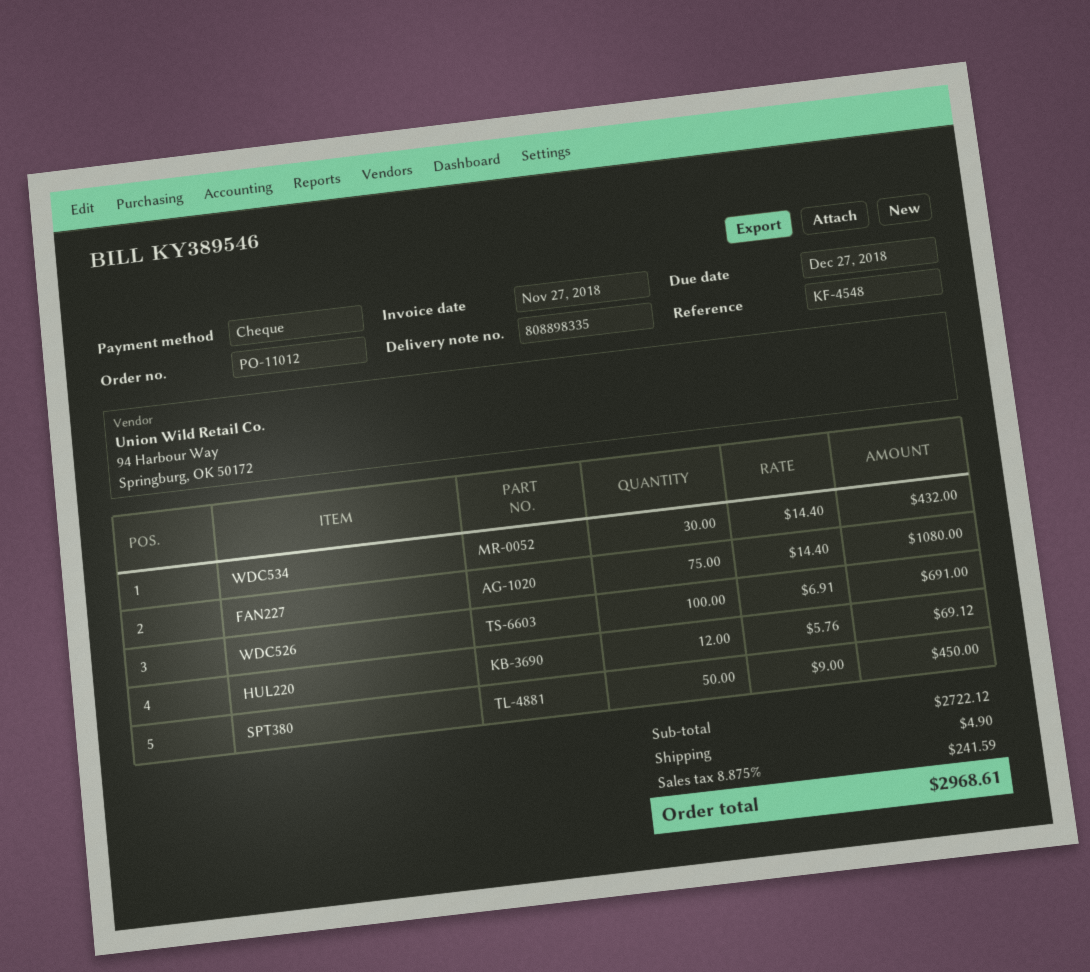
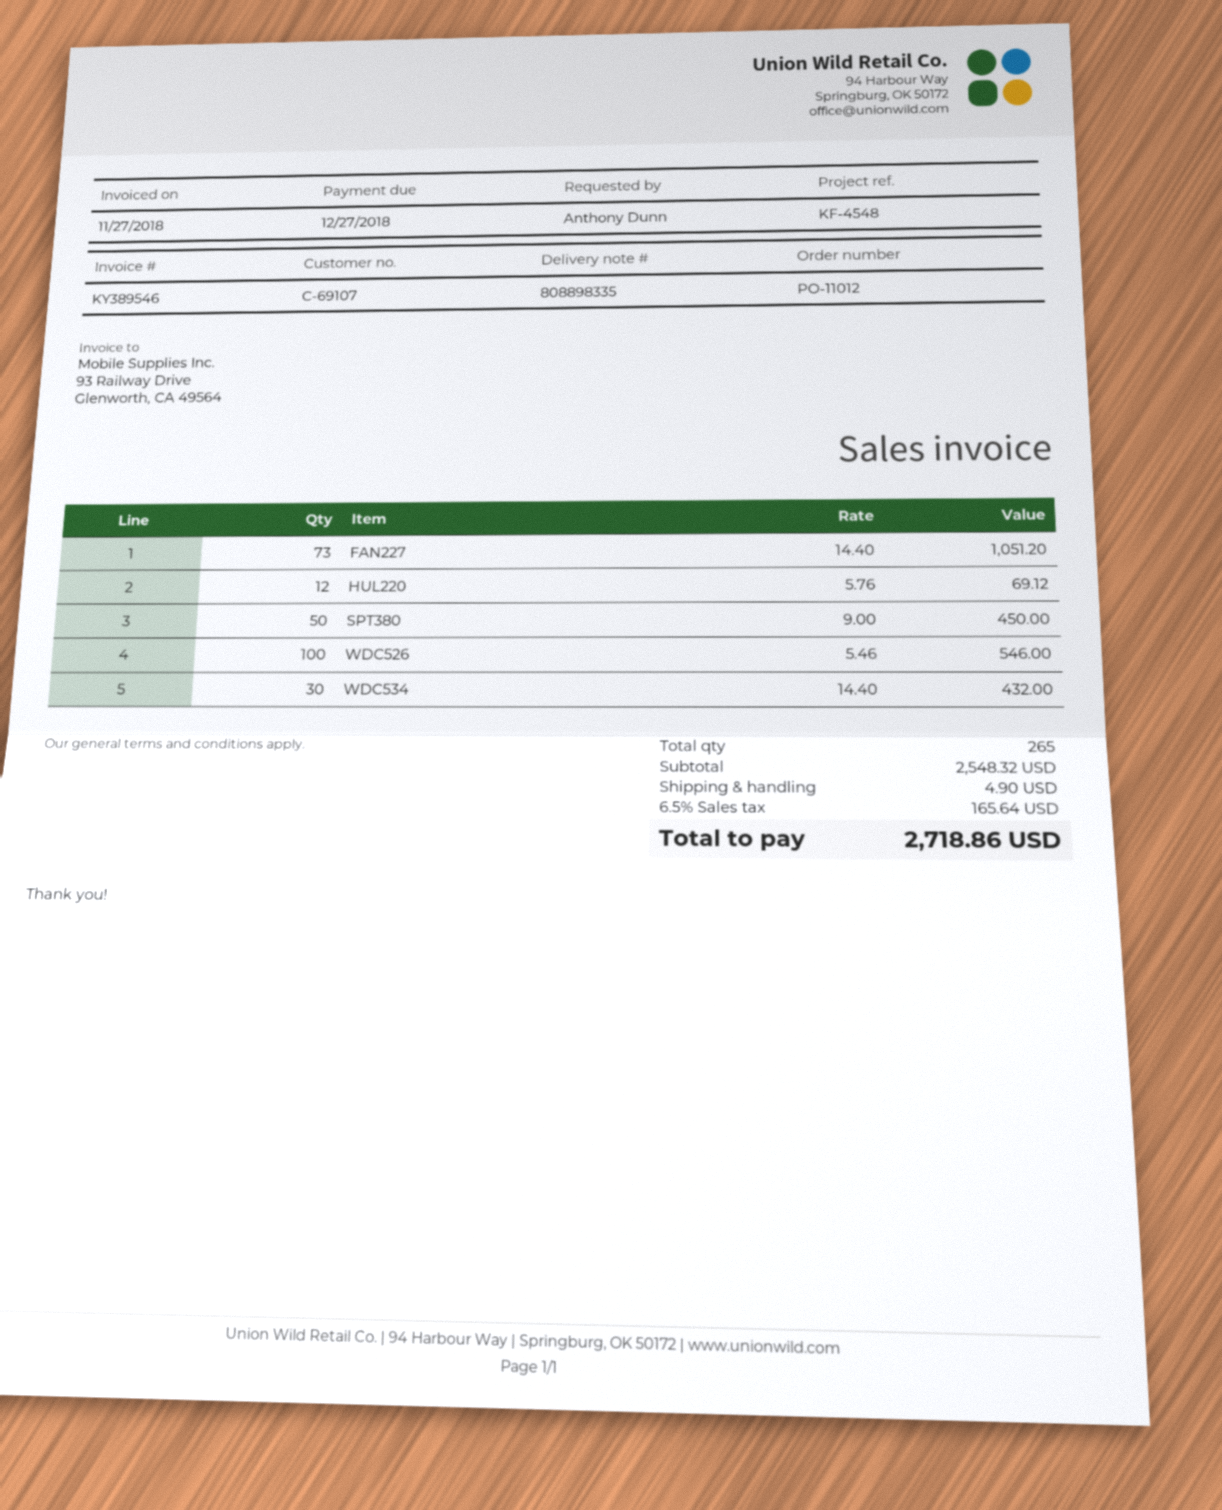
FAN227: 75 x 14.40 = 1080.00 -> 73 x 14.40 = 1051.20
WDC526: 100 x 6.91 = 691.00 -> 100 x 5.46 = 546.00
subtotal: 2722.12 -> 2548.32
tax: 8.875% = 241.59 -> 6.5% = 165.64
total: 2968.61 -> 2718.86

